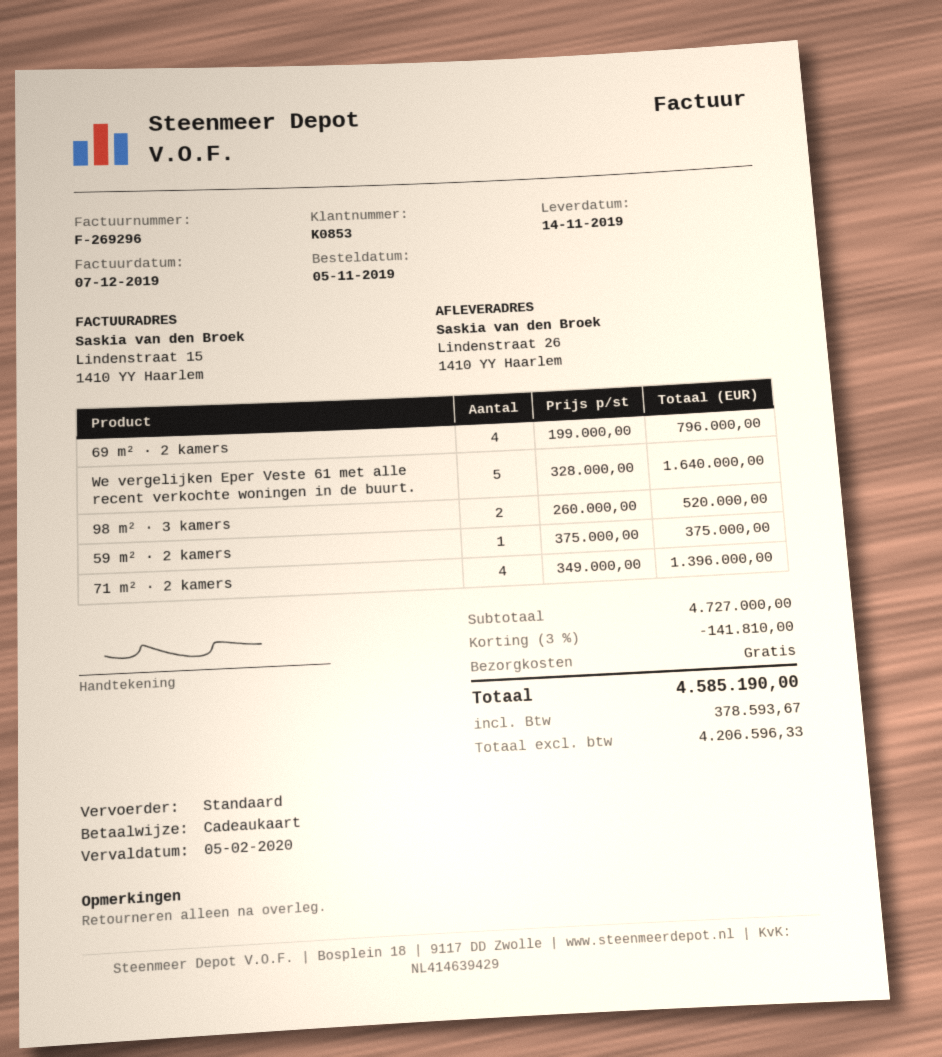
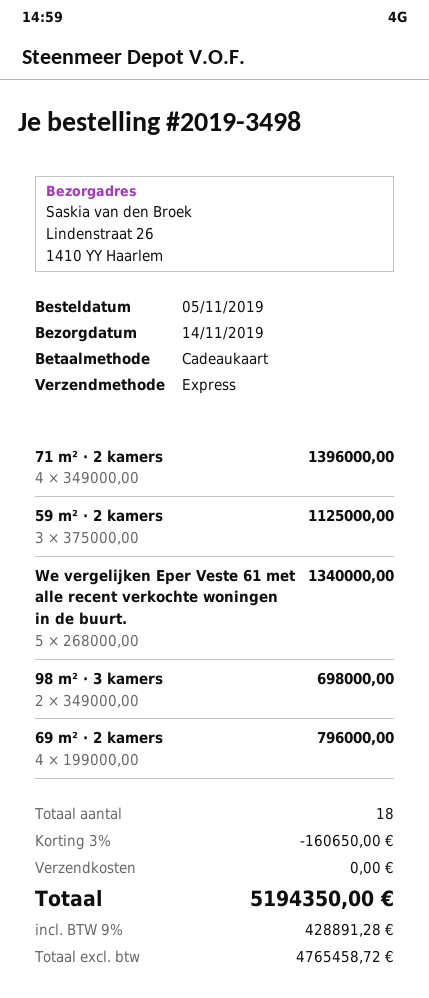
shipping method: standard -> express
We vergelijken Eper Veste 61 met alle recent verkochte woningen in de buurt.: 5 x 328000.00 = 1640000.00 -> 5 x 268000.00 = 1340000.00
98 m² · 3 kamers: 2 x 260000.00 = 520000.00 -> 2 x 349000.00 = 698000.00
59 m² · 2 kamers: 1 x 375000.00 = 375000.00 -> 3 x 375000.00 = 1125000.00
discount: 3% = 141810.00 -> 3% = 160650.00
net: 4206596.33 -> 4765458.72
tax: 378593.67 -> 428891.28
total: 4585190.00 -> 5194350.00

